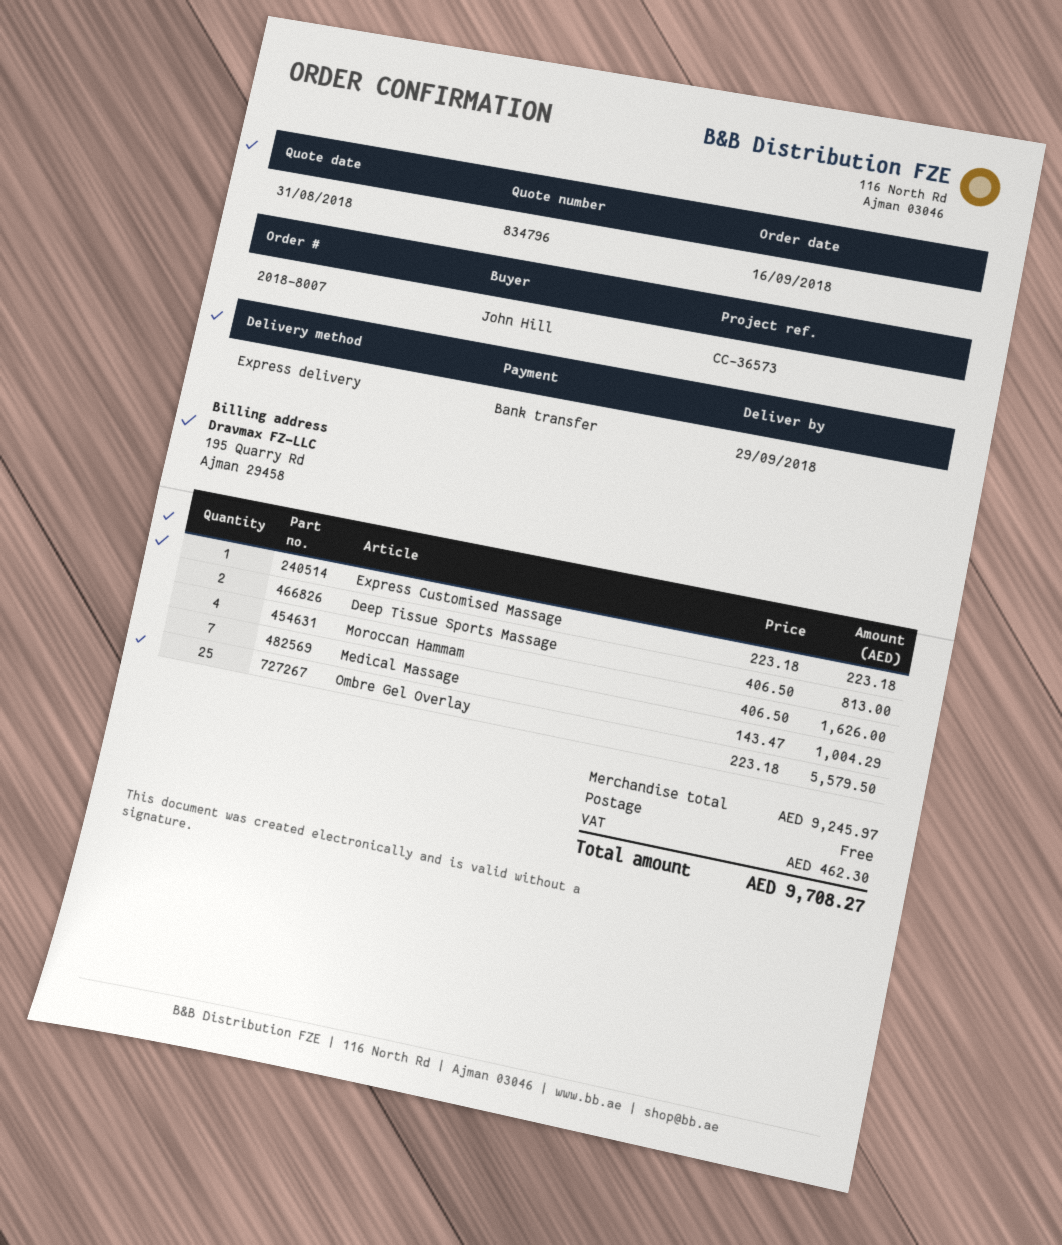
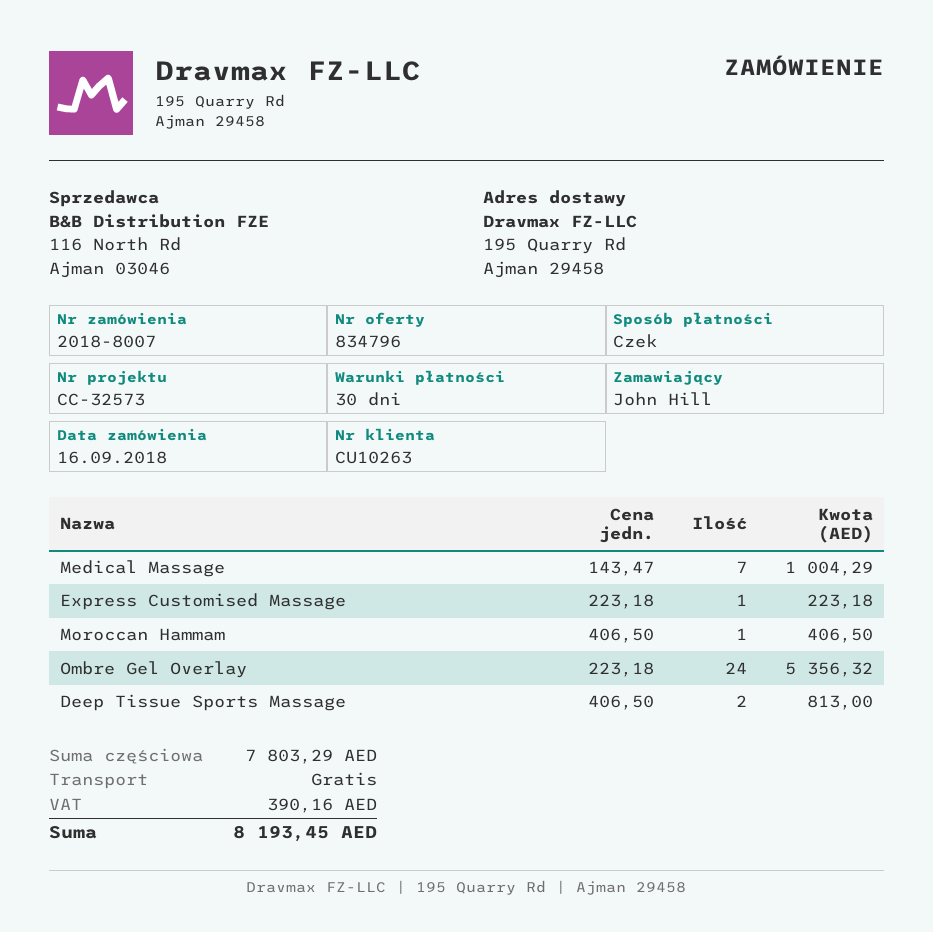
reference: CC-36573 -> CC-32573
payment method: bank transfer -> cheque
Moroccan Hammam: 4 x 406.50 = 1626.00 -> 1 x 406.50 = 406.50
Ombre Gel Overlay: 25 x 223.18 = 5579.50 -> 24 x 223.18 = 5356.32
subtotal: 9245.97 -> 7803.29
tax: 462.30 -> 390.16
total: 9708.27 -> 8193.45

